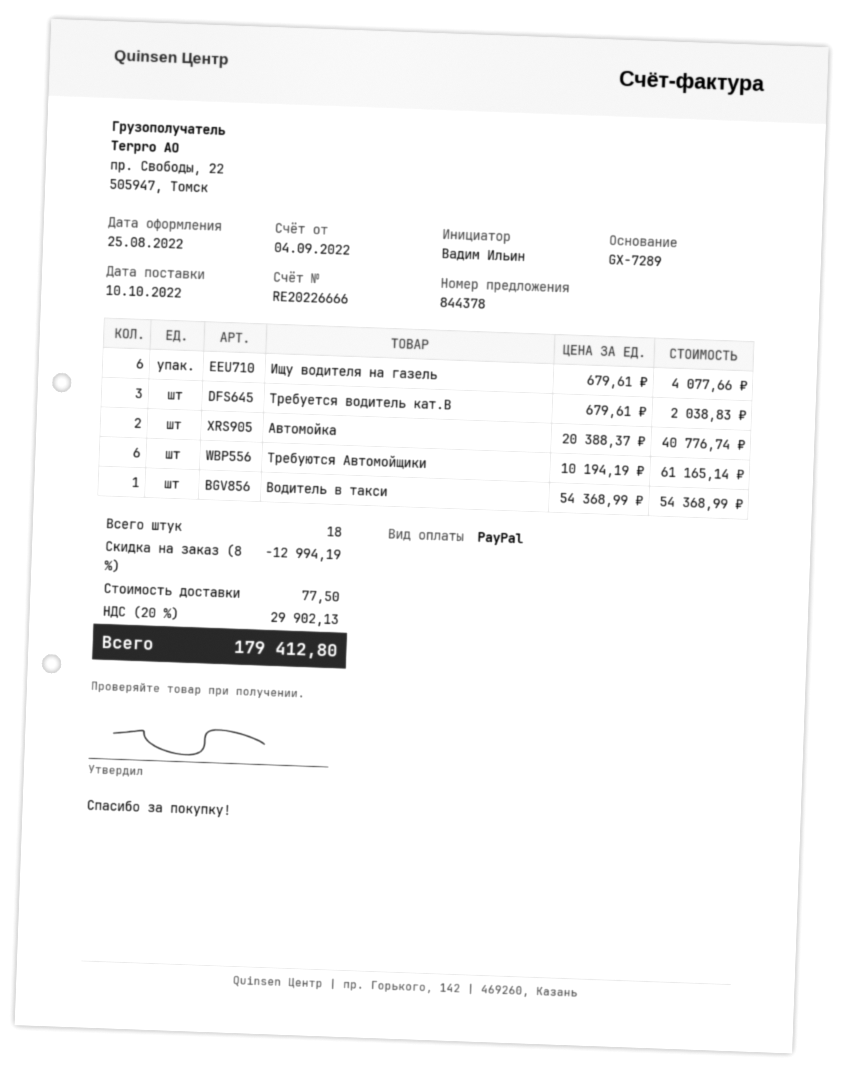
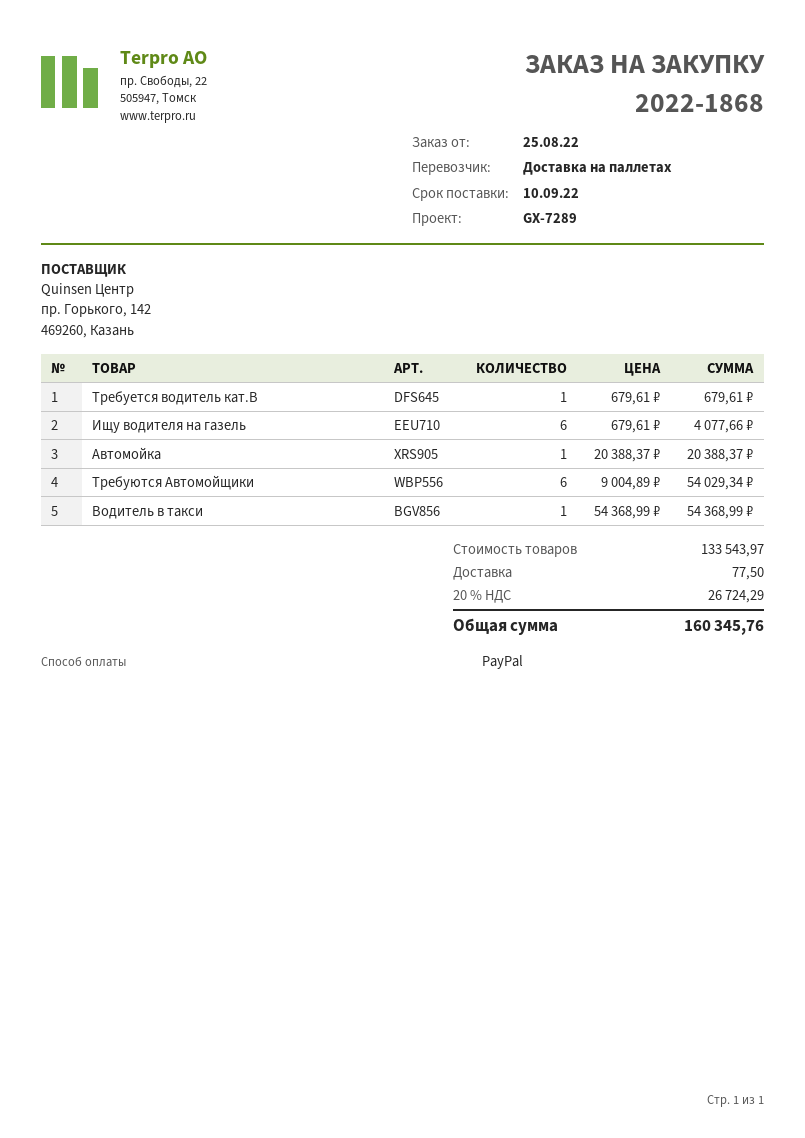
delivery date: 2022-10-10 -> 2022-09-10
Требуется водитель кат.В: 3 x 679.61 = 2038.83 -> 1 x 679.61 = 679.61
Автомойка: 2 x 20388.37 = 40776.74 -> 1 x 20388.37 = 20388.37
Требуются Автомойщики: 6 x 10194.19 = 61165.14 -> 6 x 9004.89 = 54029.34
discount: 8% = 12994.19 -> none
tax: 20% = 29902.13 -> 20% = 26724.29
total: 179412.80 -> 160345.76

